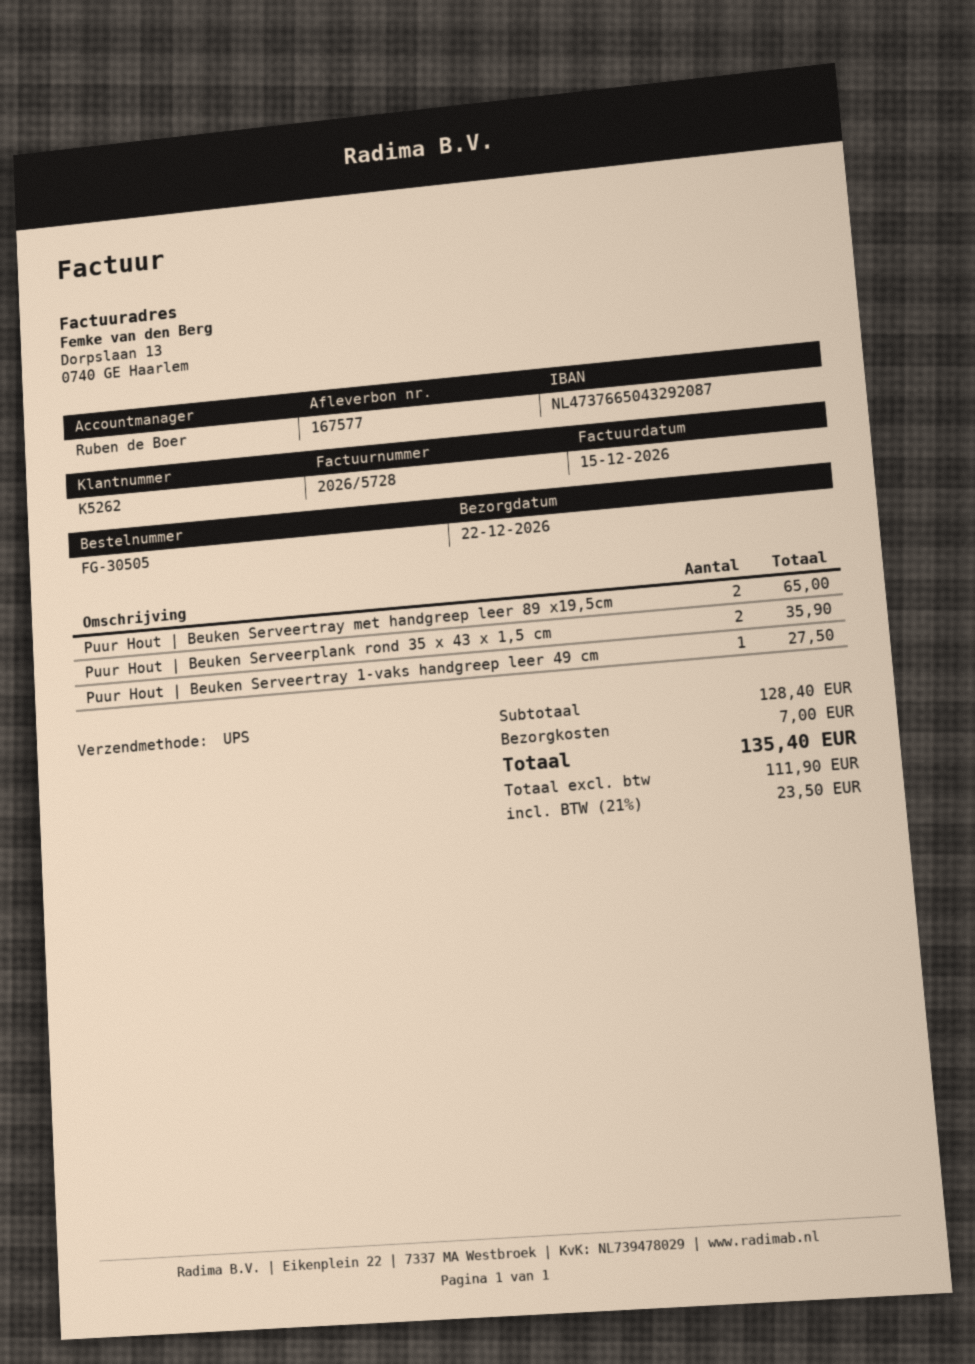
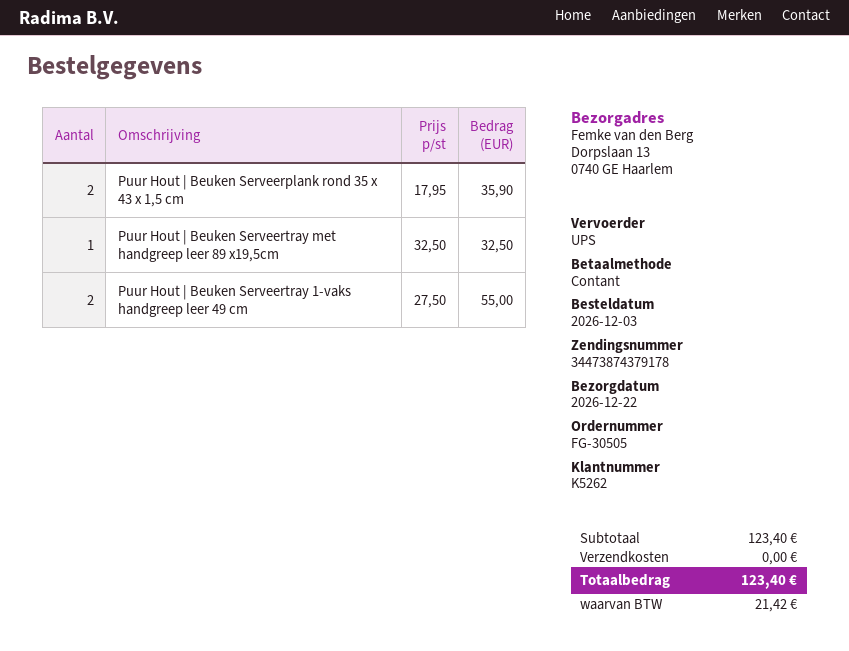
Puur Hout | Beuken Serveertray met handgreep leer 89 x19,5cm: 2 for 65.00 -> 1 for 32.50
Puur Hout | Beuken Serveertray 1-vaks handgreep leer 49 cm: 1 for 27.50 -> 2 for 55.00
subtotal: 128.40 -> 123.40
shipping: 7.00 -> 0.00
tax: 23.50 -> 21.42
total: 135.40 -> 123.40

